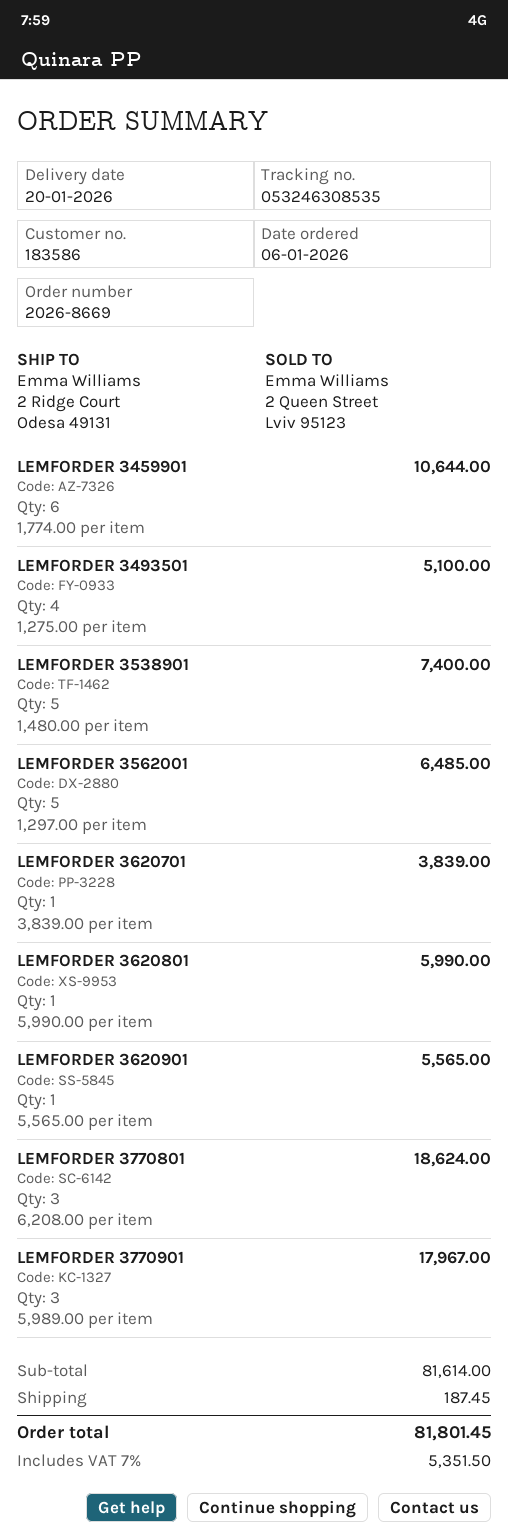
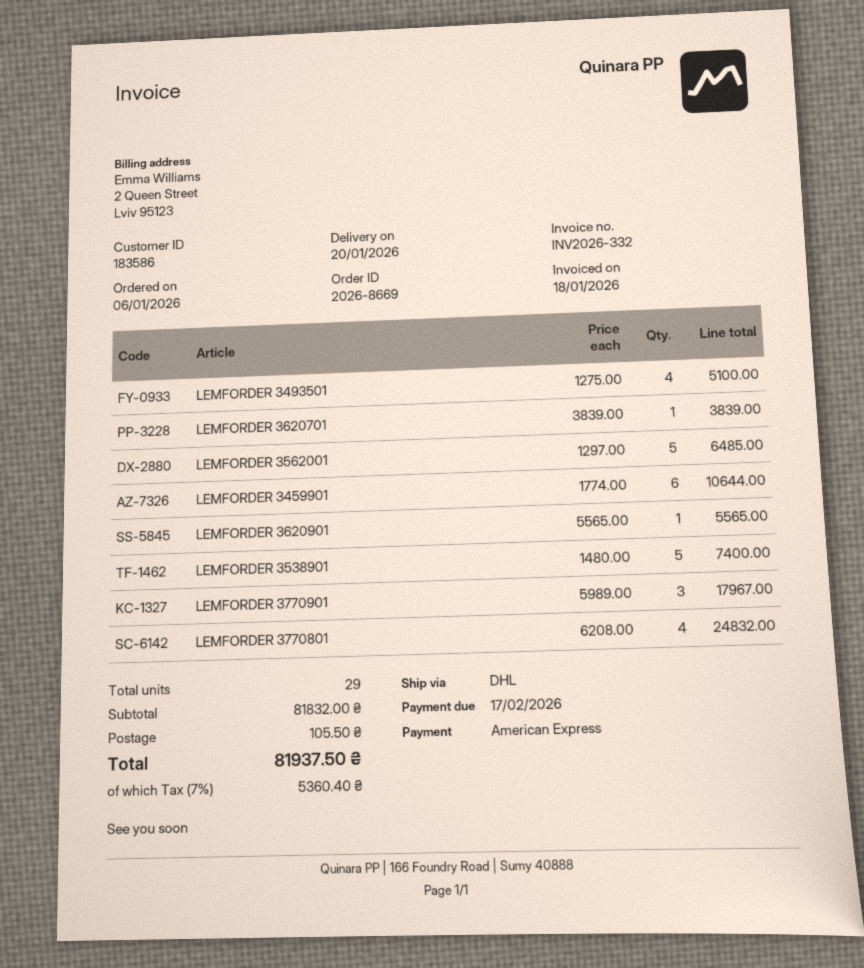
LEMFORDER 3620801: 1 x 5990.00 = 5990.00 -> none
LEMFORDER 3770801: 3 x 6208.00 = 18624.00 -> 4 x 6208.00 = 24832.00
subtotal: 81614.00 -> 81832.00
shipping: 187.45 -> 105.50
tax: 7% = 5351.50 -> 7% = 5360.40
total: 81801.45 -> 81937.50

